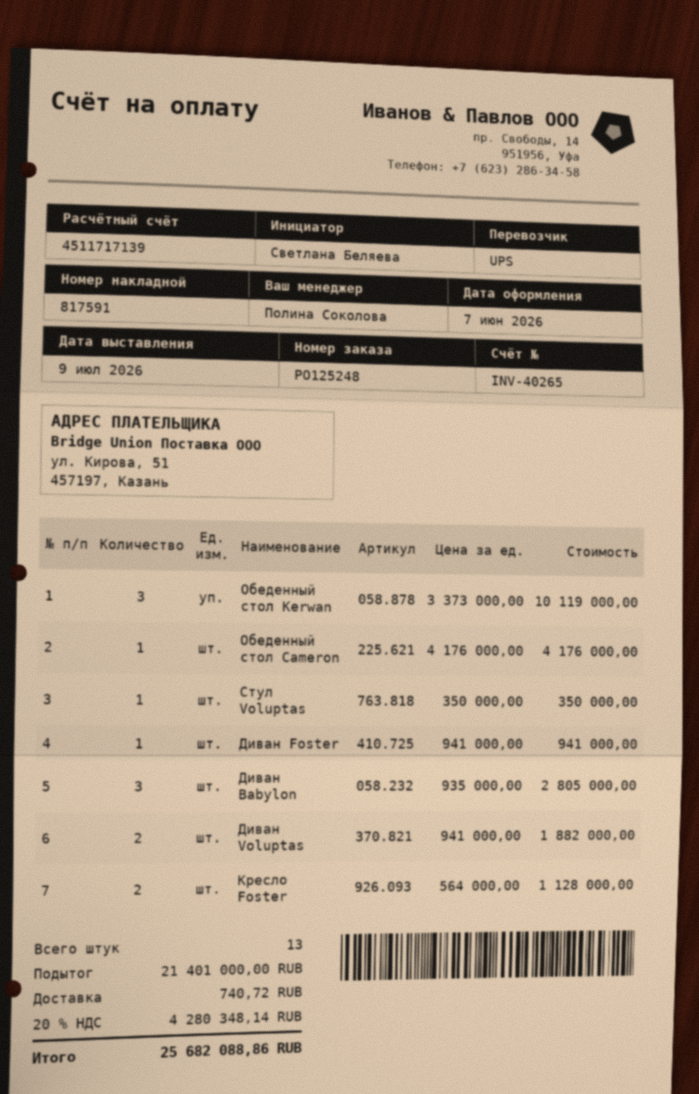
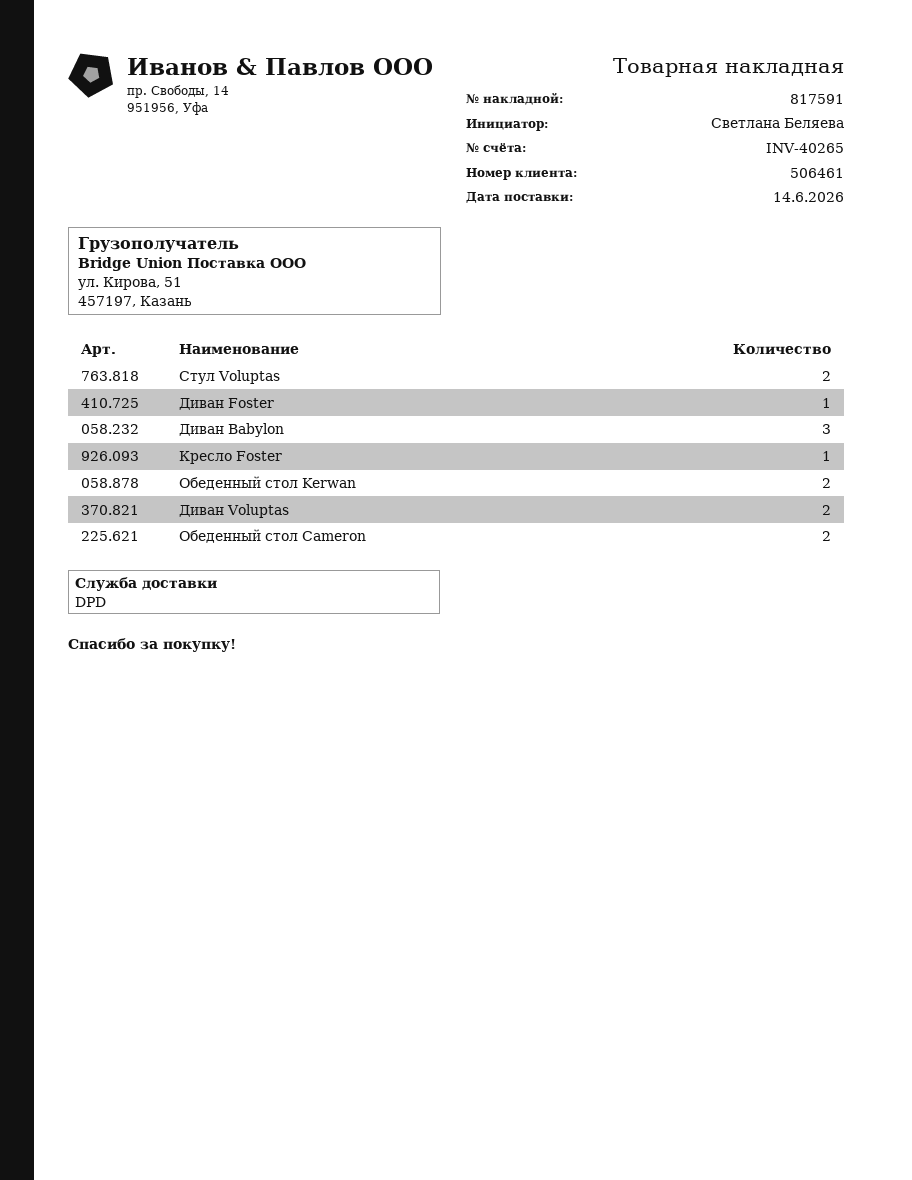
shipping method: UPS -> DPD
Обеденный стол Kerwan: 3 -> 2
Обеденный стол Cameron: 1 -> 2
Стул Voluptas: 1 -> 2
Кресло Foster: 2 -> 1

